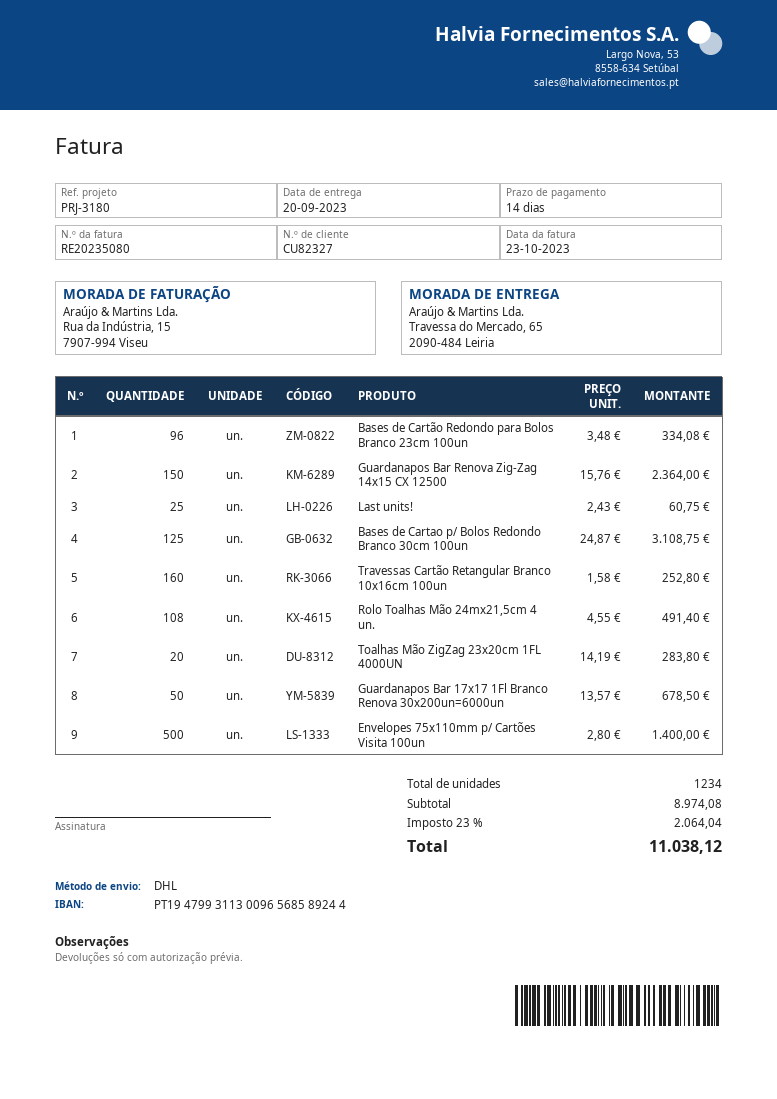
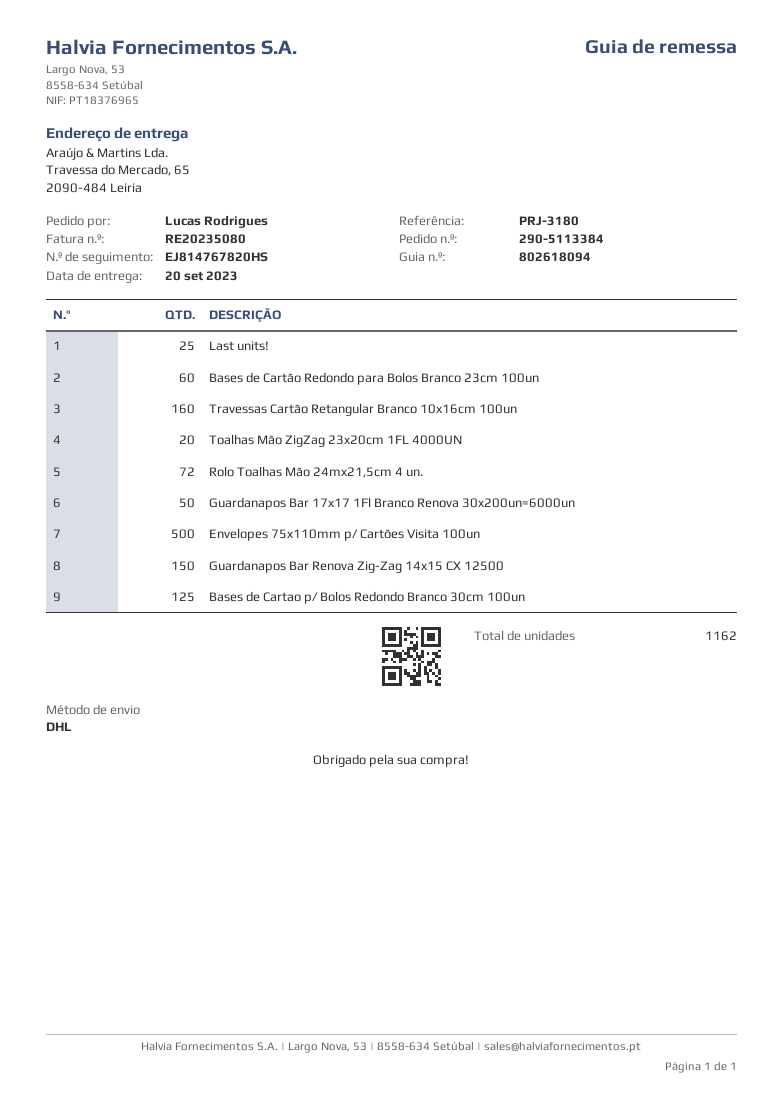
Bases de Cartão Redondo para Bolos Branco 23cm 100un: 96 -> 60
Rolo Toalhas Mão 24mx21,5cm 4 un.: 108 -> 72
total quantity: 1234 -> 1162

